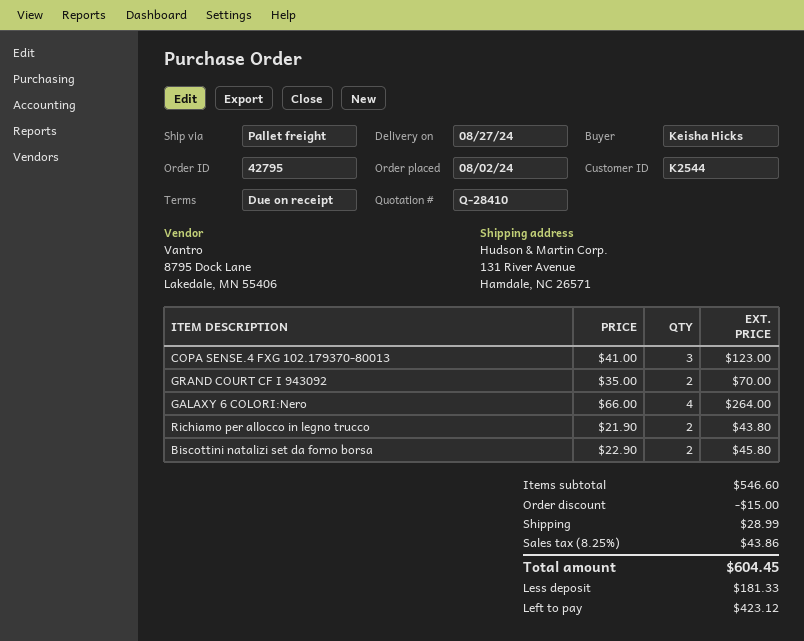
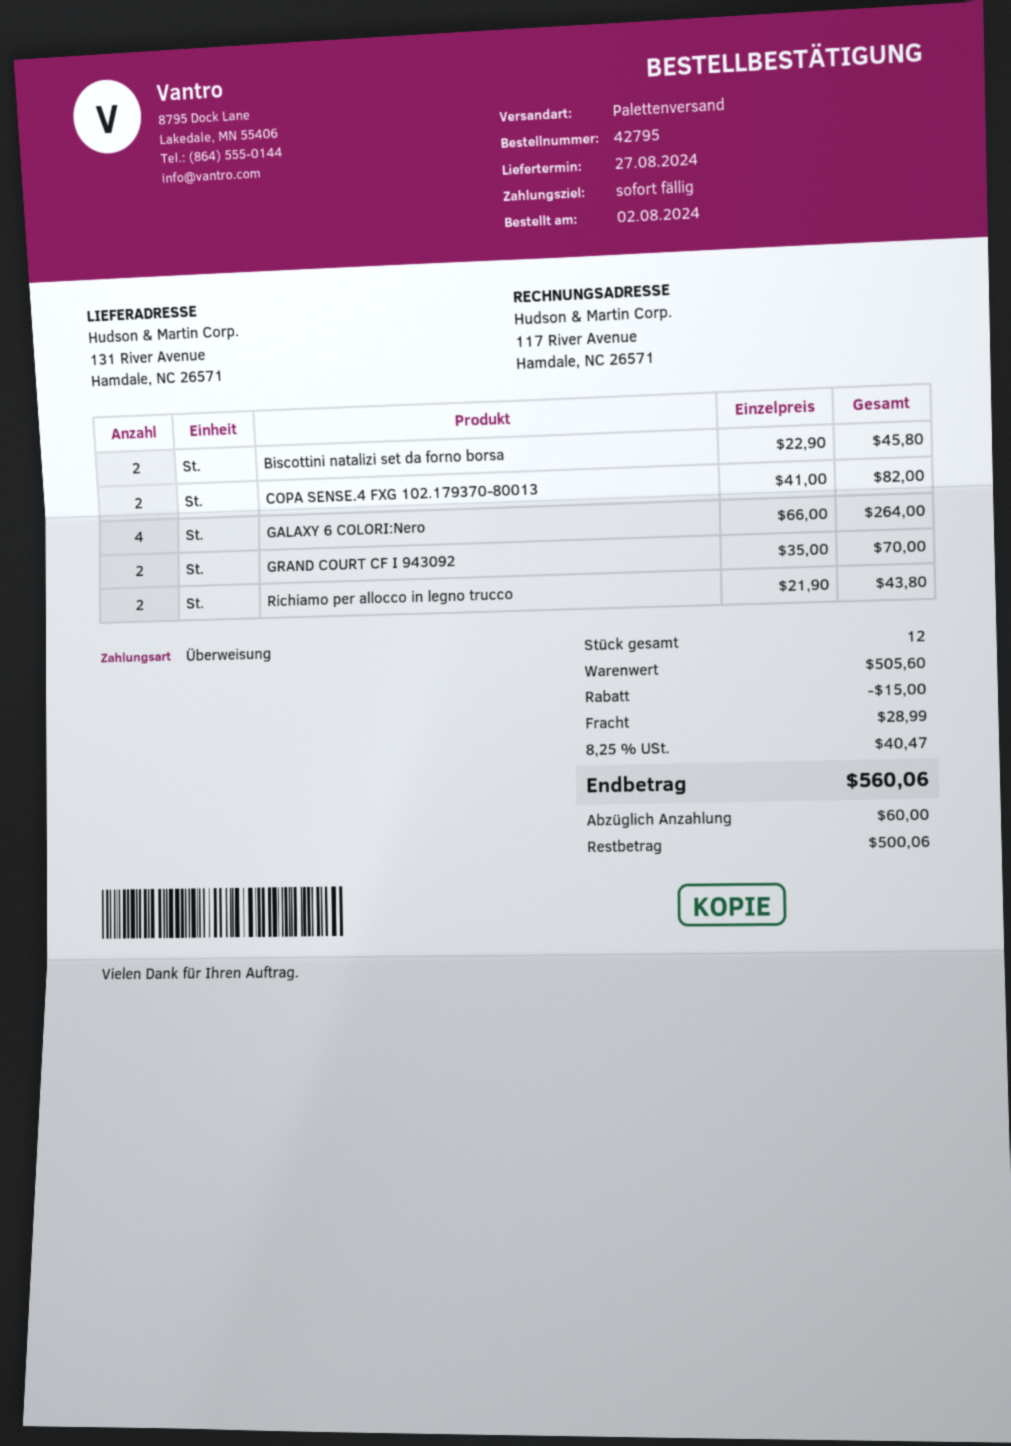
COPA SENSE.4 FXG 102.179370-80013: 3 x 41.00 = 123.00 -> 2 x 41.00 = 82.00
subtotal: 546.60 -> 505.60
tax: 8.25% = 43.86 -> 8.25% = 40.47
total: 604.45 -> 560.06
deposit: 181.33 -> 60.00
balance: 423.12 -> 500.06

